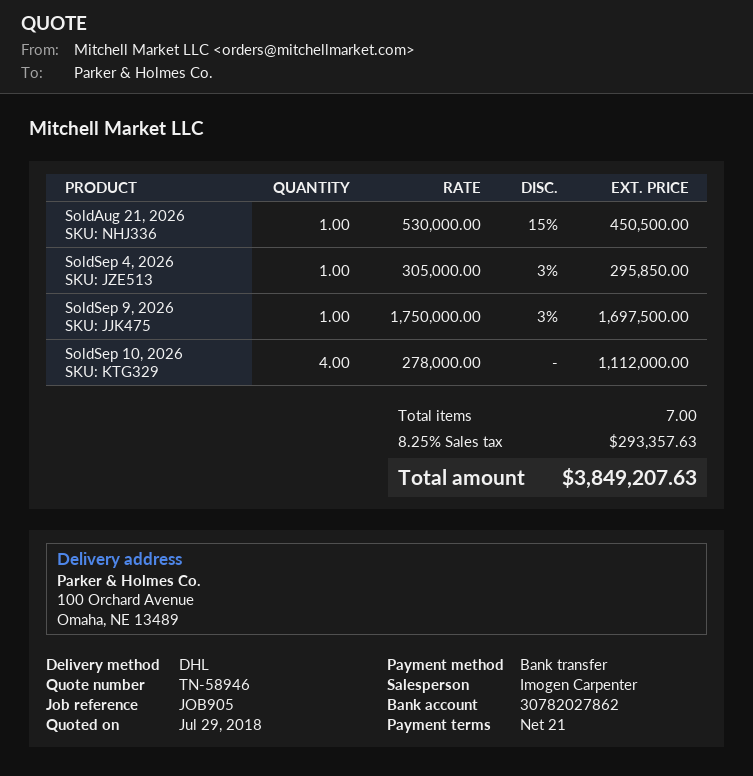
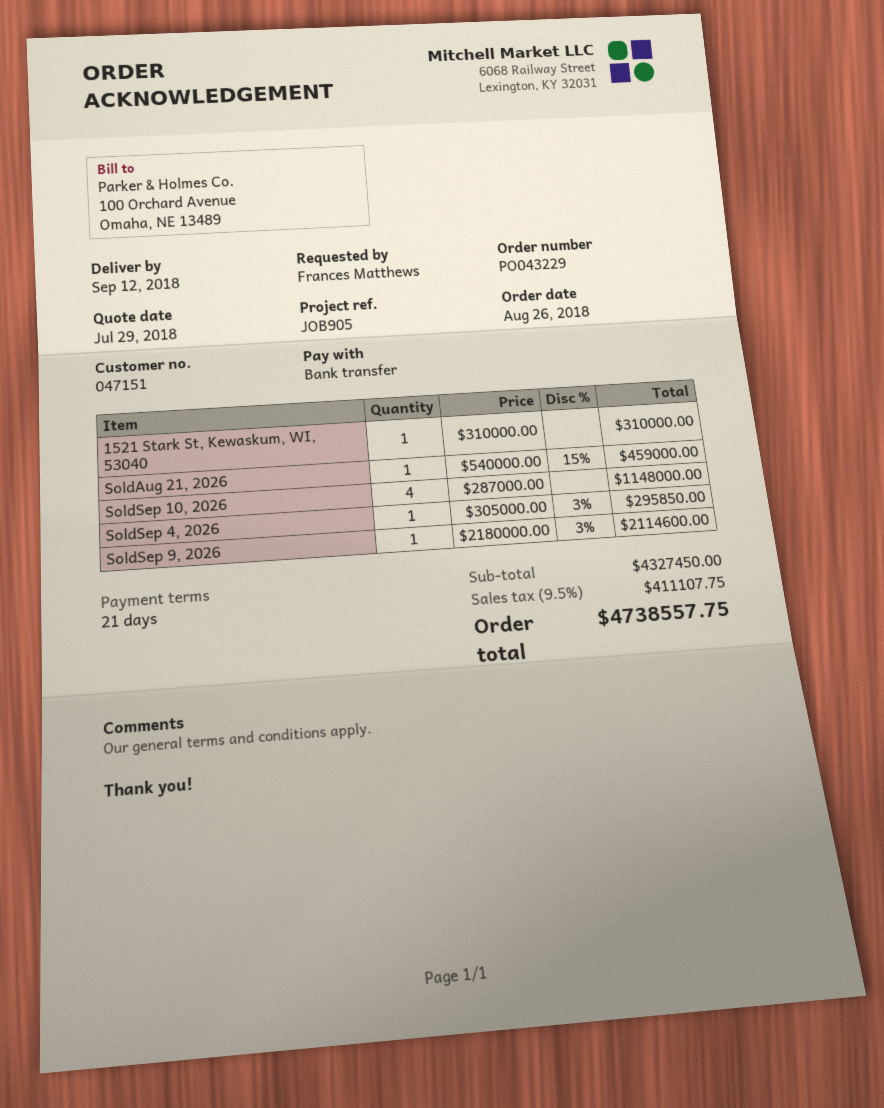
SoldAug 21, 2026: 1 x 530000.00 - 15% = 450500.00 -> 1 x 540000.00 - 15% = 459000.00
SoldSep 9, 2026: 1 x 1750000.00 - 3% = 1697500.00 -> 1 x 2180000.00 - 3% = 2114600.00
SoldSep 10, 2026: 4 x 278000.00 = 1112000.00 -> 4 x 287000.00 = 1148000.00
1521 Stark St, Kewaskum, WI, 53040: none -> 1 x 310000.00 = 310000.00
tax: 8.25% = 293357.63 -> 9.5% = 411107.75
total: 3849207.63 -> 4738557.75

